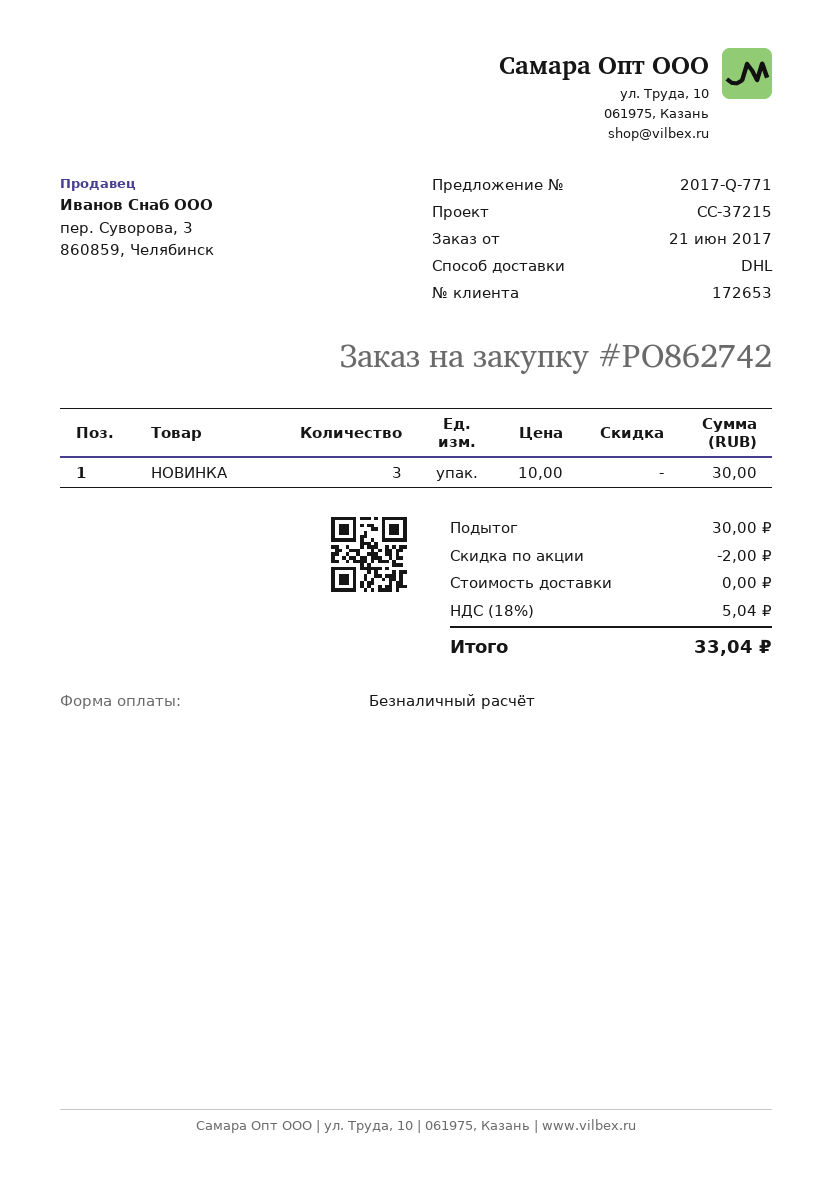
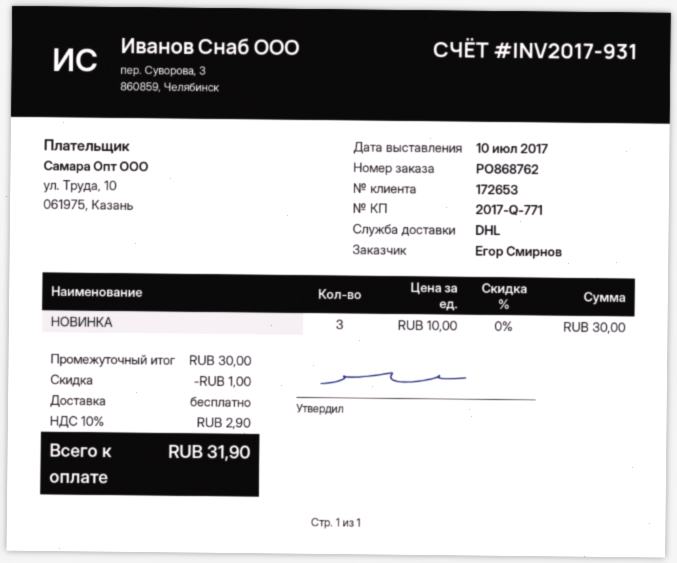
order number: PO862742 -> PO868762
discount: 2.00 -> 1.00
tax: 18% = 5.04 -> 10% = 2.90
total: 33.04 -> 31.90

